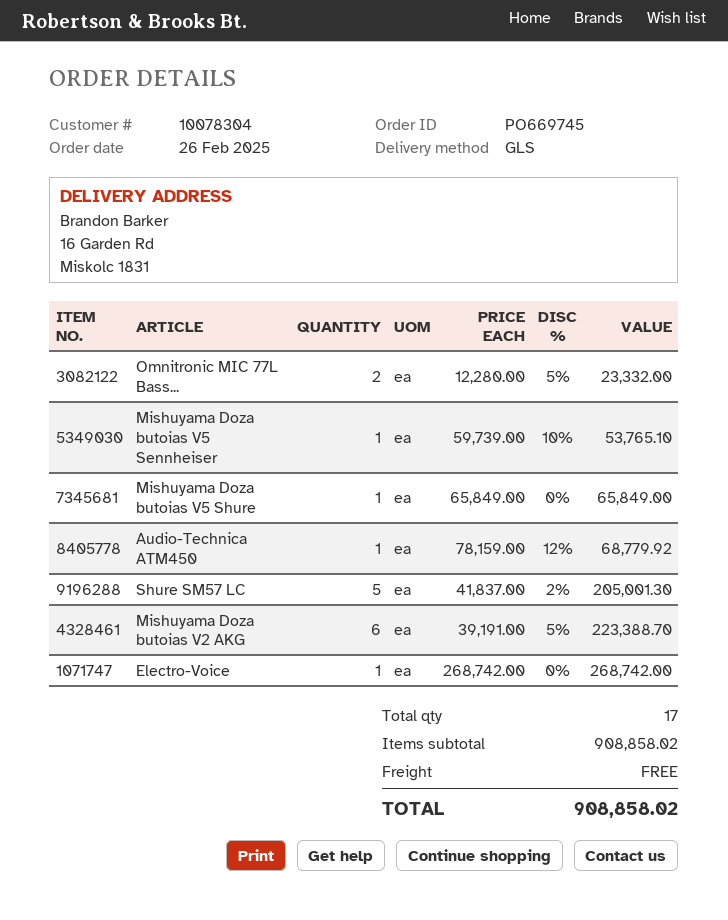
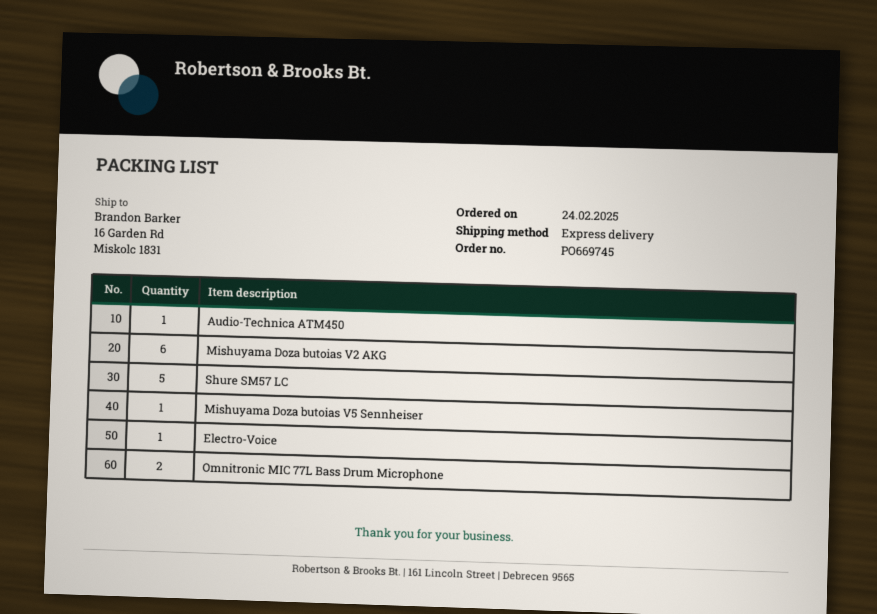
order date: 2025-02-26 -> 2025-02-24
shipping method: GLS -> express
Mishuyama Doza butoias V5 Shure: 1 -> none

